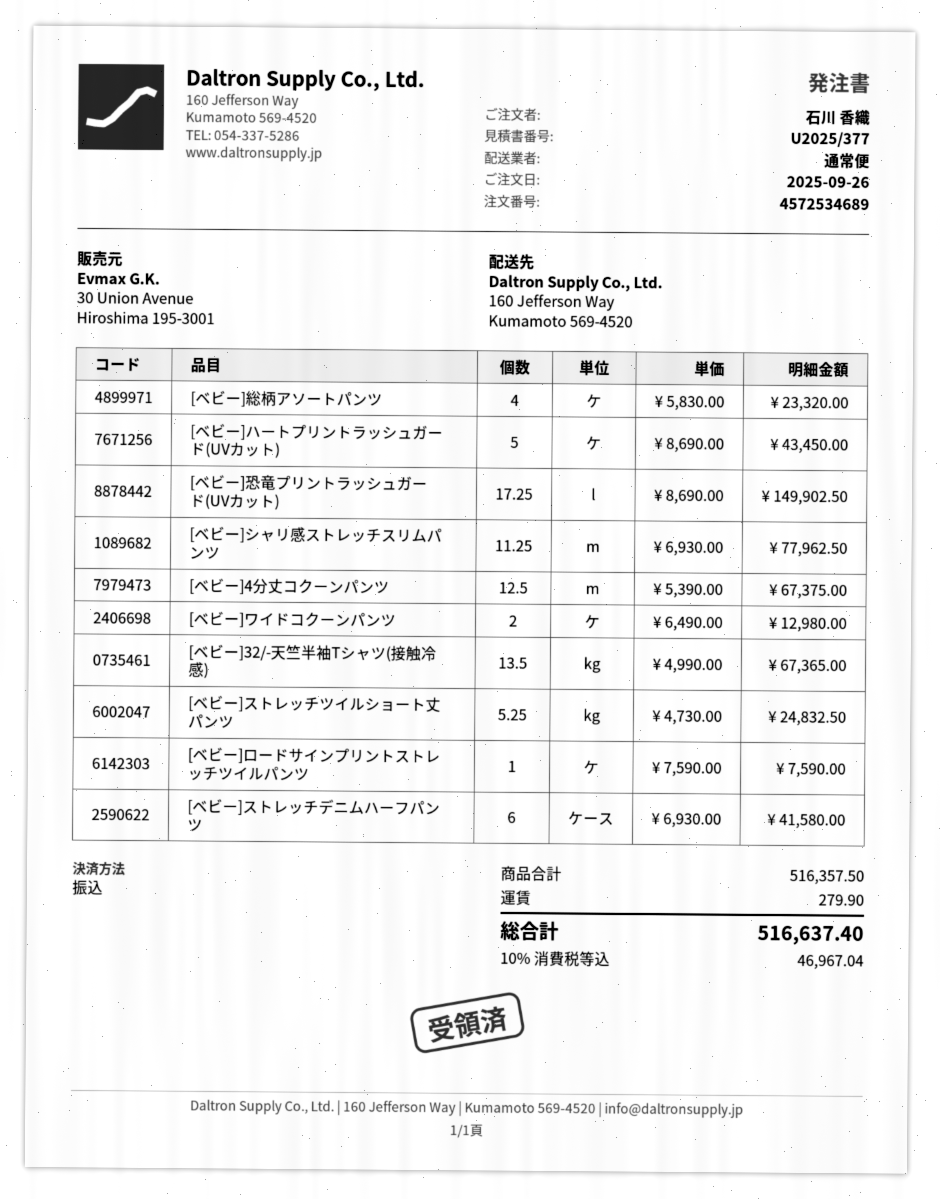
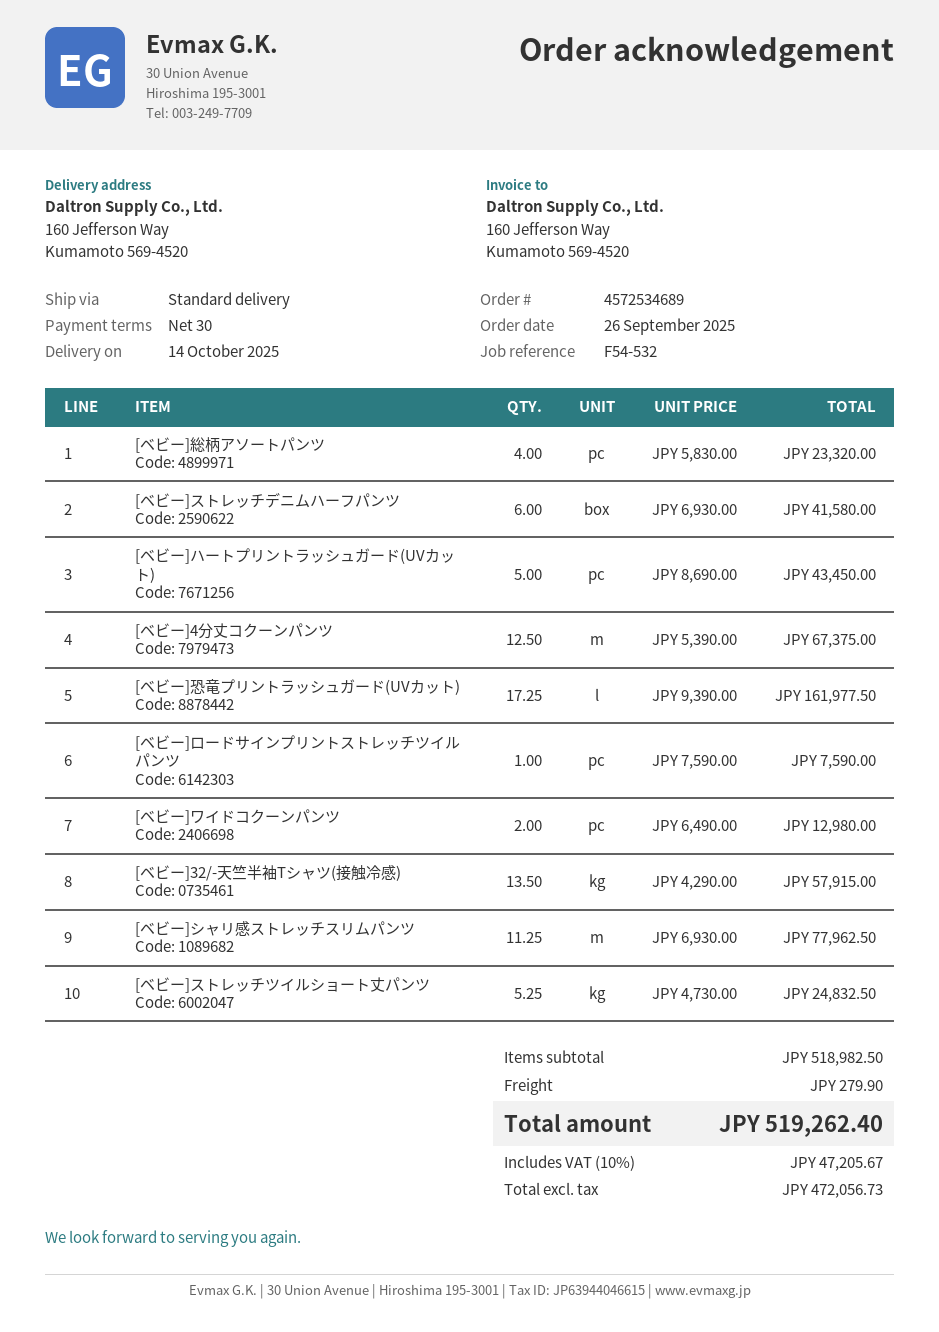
[ベビー]恐竜プリントラッシュガード(UVカット): 17.25 x 8690.00 = 149902.50 -> 17.25 x 9390.00 = 161977.50
[ベビー]32/-天竺半袖Tシャツ(接触冷感): 13.5 x 4990.00 = 67365.00 -> 13.5 x 4290.00 = 57915.00
subtotal: 516357.50 -> 518982.50
tax: 10% = 46967.04 -> 10% = 47205.67
total: 516637.40 -> 519262.40

